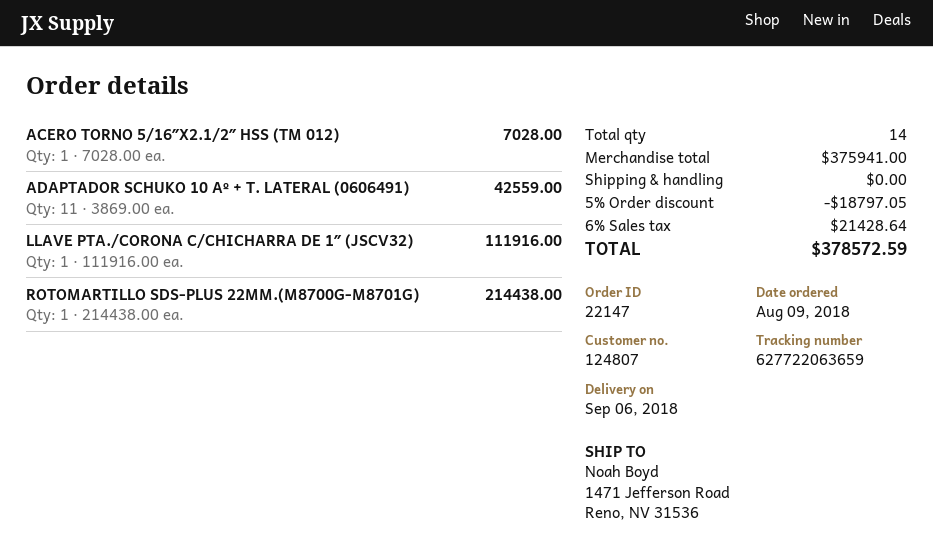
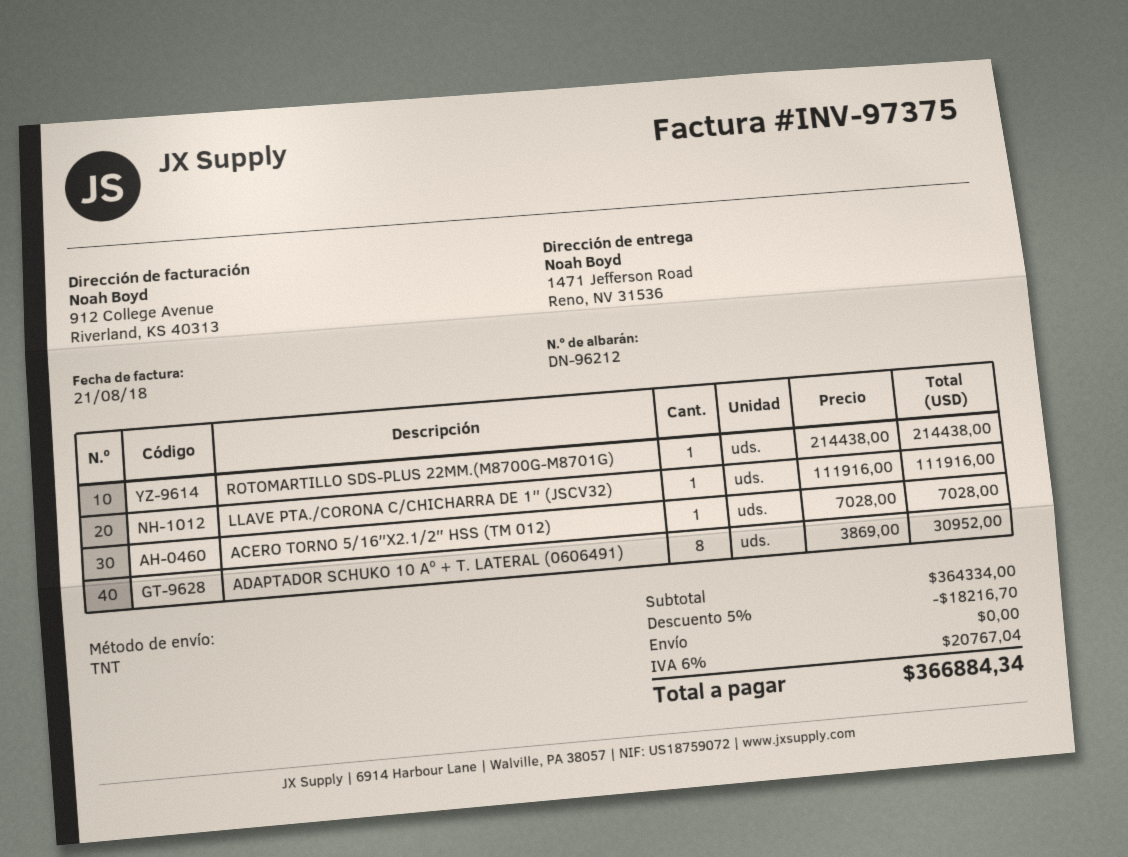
ADAPTADOR SCHUKO 10 Aº + T. LATERAL (0606491): 11 x 3869.00 = 42559.00 -> 8 x 3869.00 = 30952.00
subtotal: 375941.00 -> 364334.00
discount: 5% = 18797.05 -> 5% = 18216.70
tax: 6% = 21428.64 -> 6% = 20767.04
total: 378572.59 -> 366884.34

